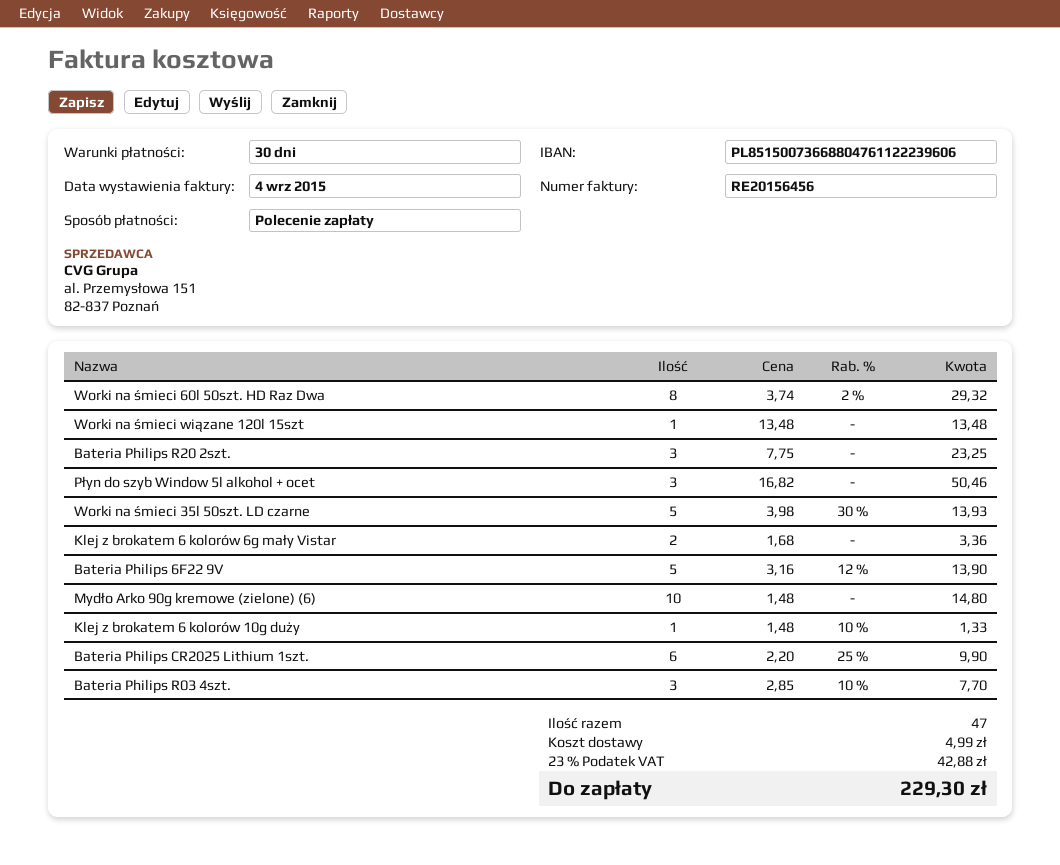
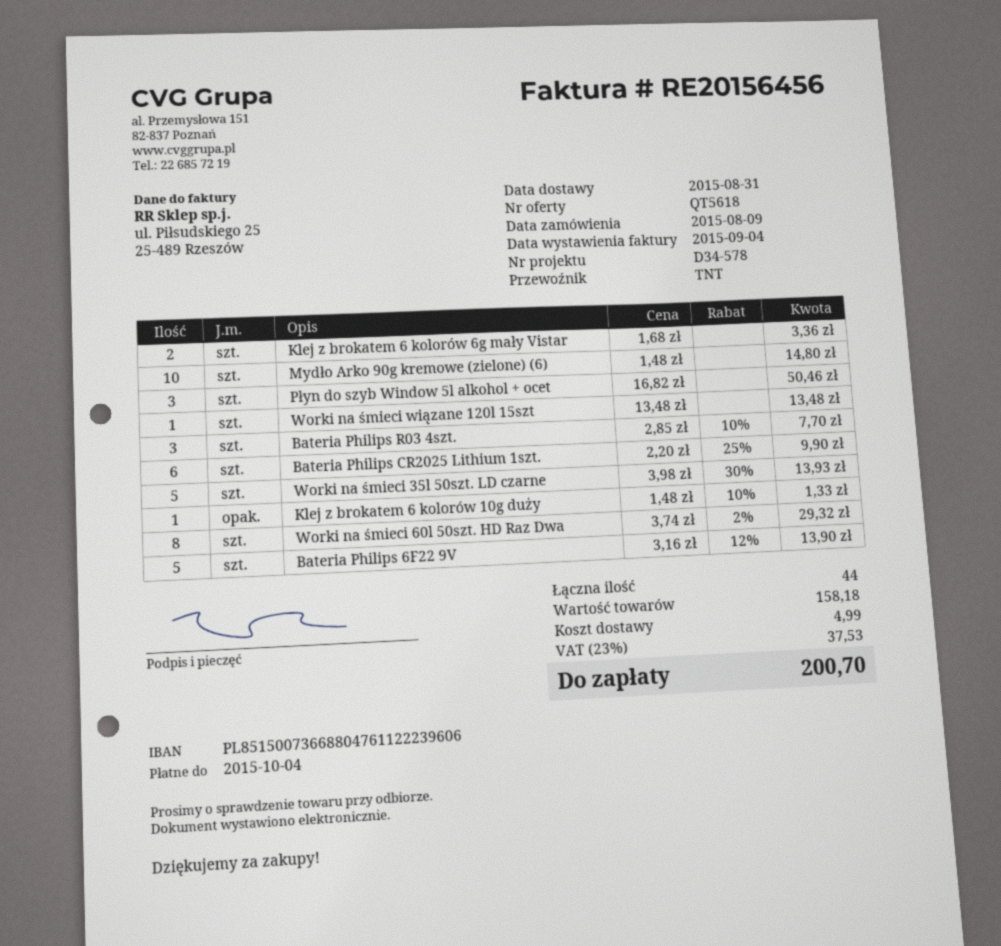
Bateria Philips R20 2szt.: 3 x 7.75 = 23.25 -> none
total quantity: 47 -> 44
tax: 23% = 42.88 -> 23% = 37.53
total: 229.30 -> 200.70

